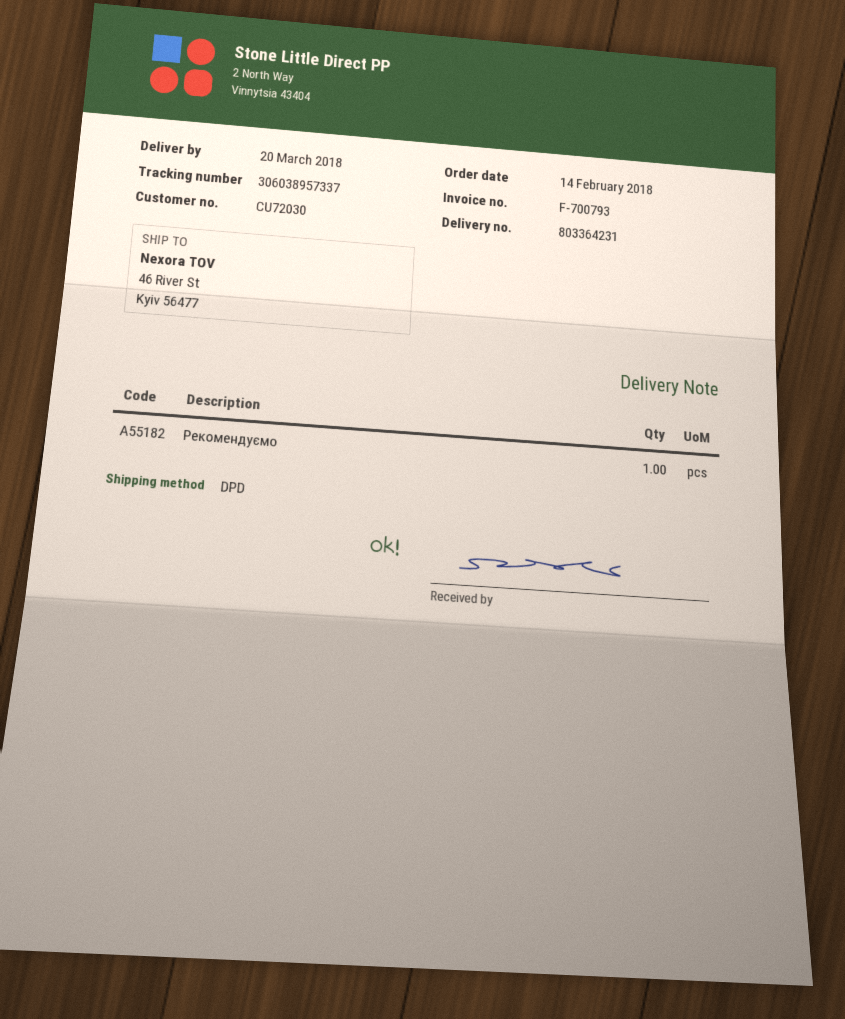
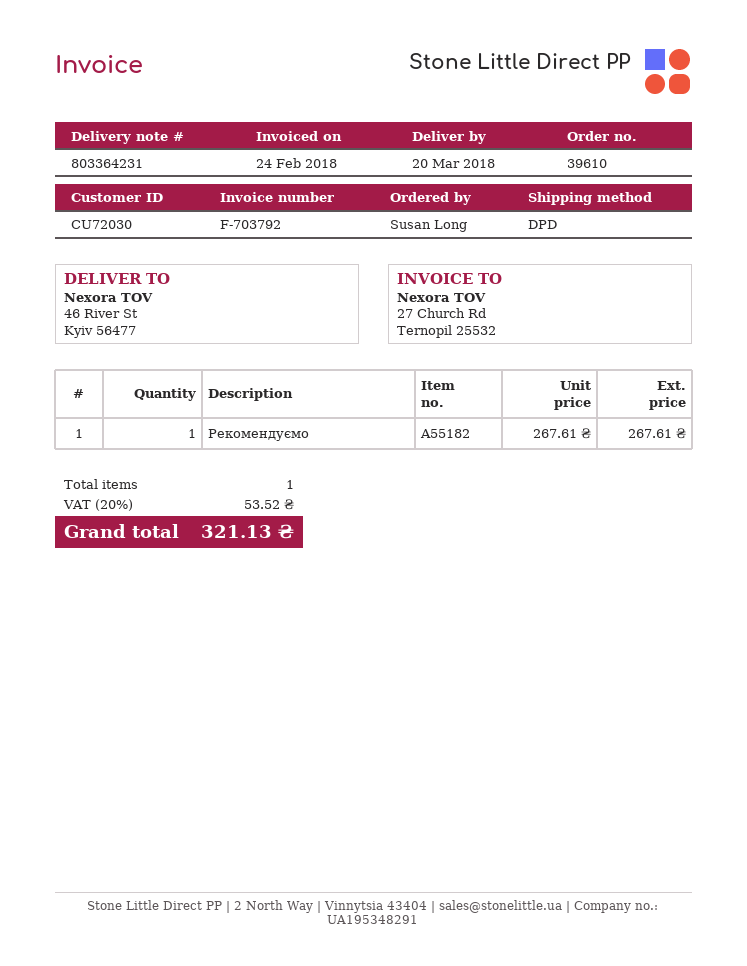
invoice number: F-700793 -> F-703792

